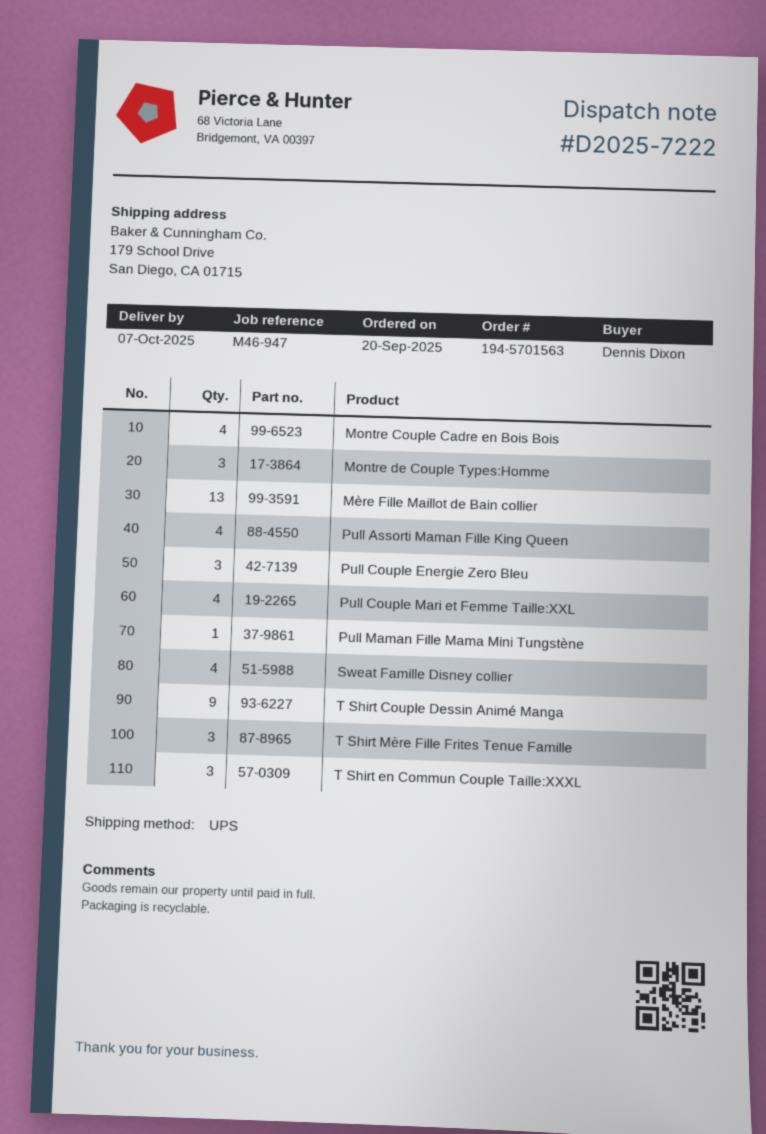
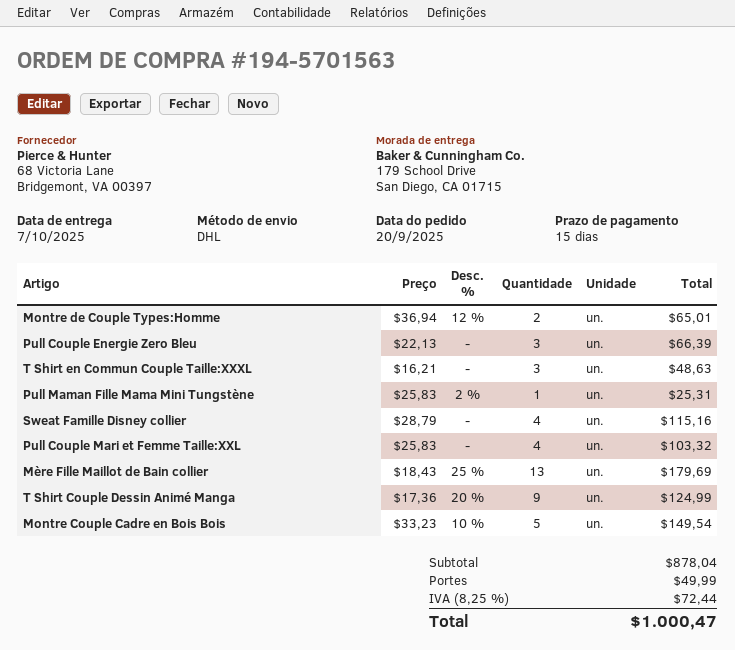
shipping method: UPS -> DHL
Montre Couple Cadre en Bois Bois: 4 -> 5
Montre de Couple Types:Homme: 3 -> 2
Pull Assorti Maman Fille King Queen: 4 -> none
T Shirt Mère Fille Frites Tenue Famille: 3 -> none

